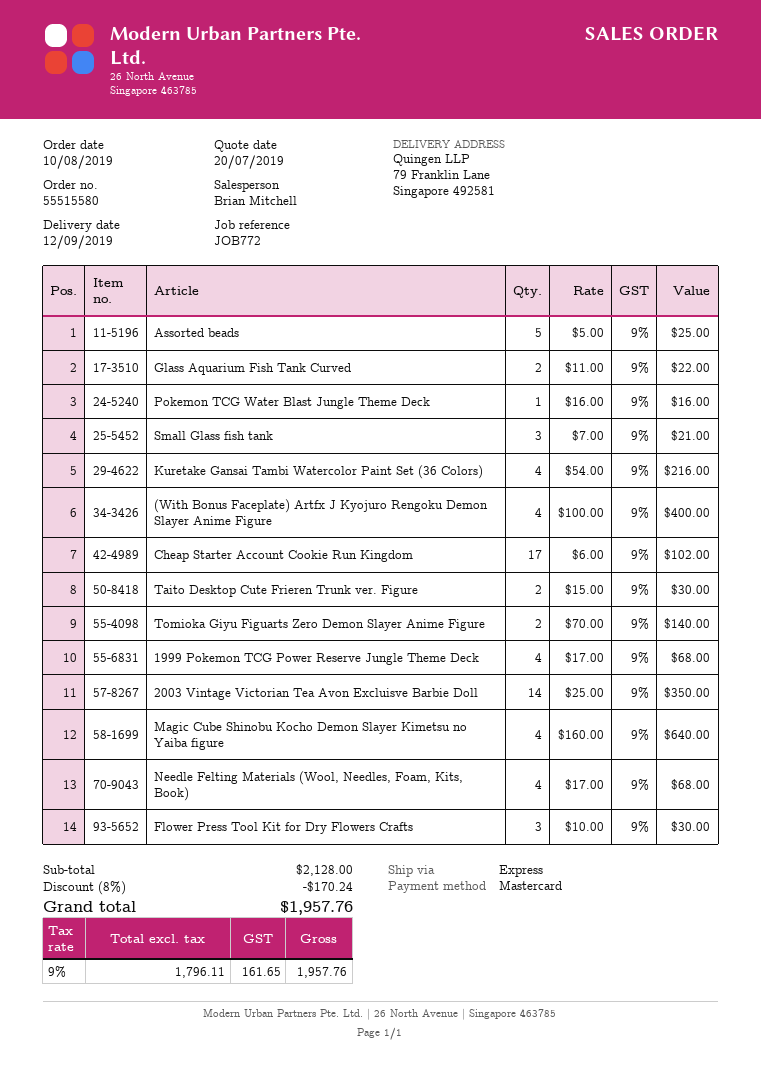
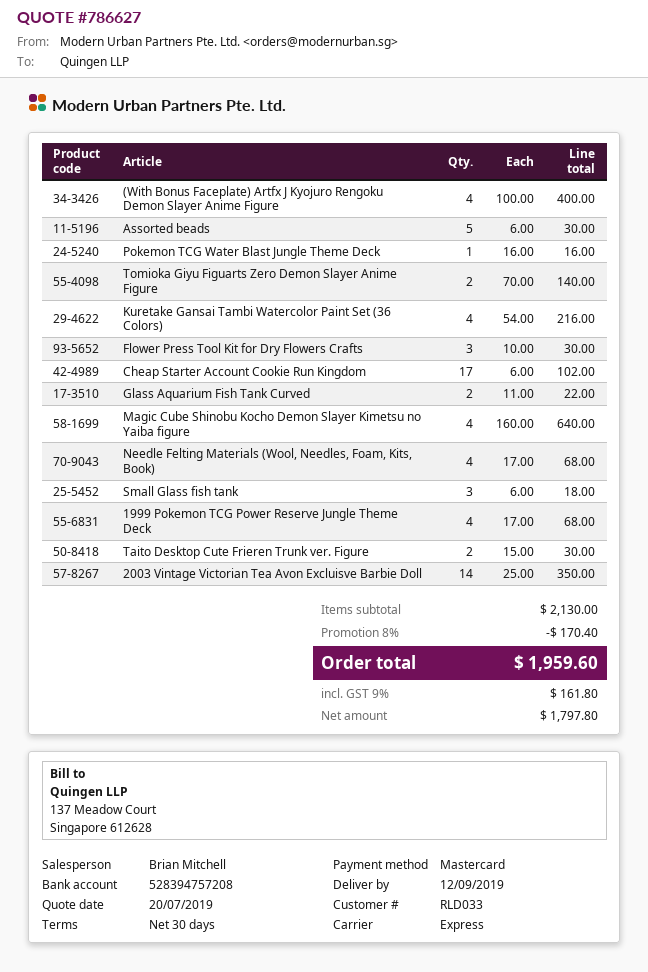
Assorted beads: 5 x 5.00 = 25.00 -> 5 x 6.00 = 30.00
Small Glass fish tank: 3 x 7.00 = 21.00 -> 3 x 6.00 = 18.00
subtotal: 2128.00 -> 2130.00
discount: 8% = 170.24 -> 8% = 170.40
net: 1796.11 -> 1797.80
tax: 9% = 161.65 -> 9% = 161.80
total: 1957.76 -> 1959.60

